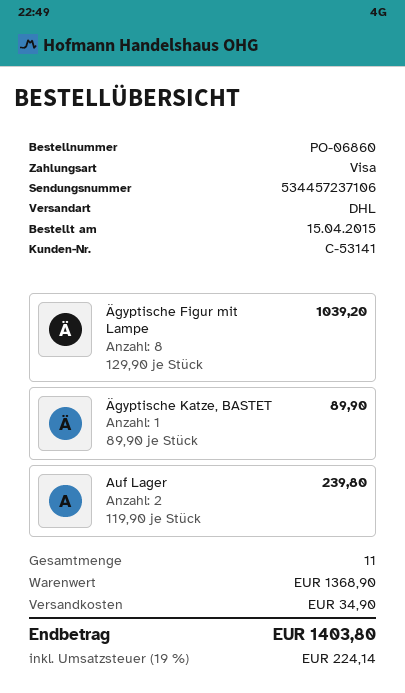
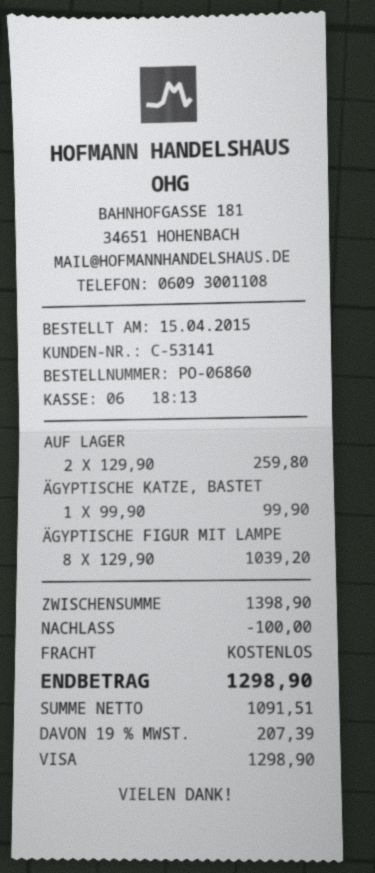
Ägyptische Katze, BASTET: 1 x 89.90 = 89.90 -> 1 x 99.90 = 99.90
Auf Lager: 2 x 119.90 = 239.80 -> 2 x 129.90 = 259.80
subtotal: 1368.90 -> 1398.90
discount: none -> 100.00
shipping: 34.90 -> 0.00
tax: 19% = 224.14 -> 19% = 207.39
total: 1403.80 -> 1298.90

